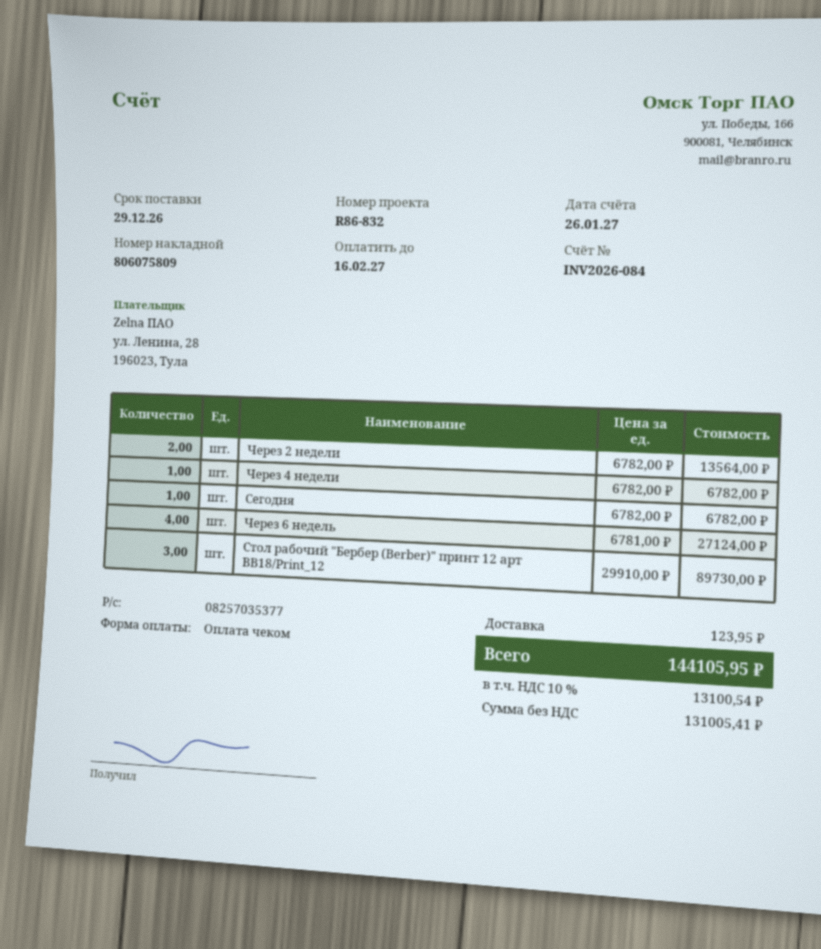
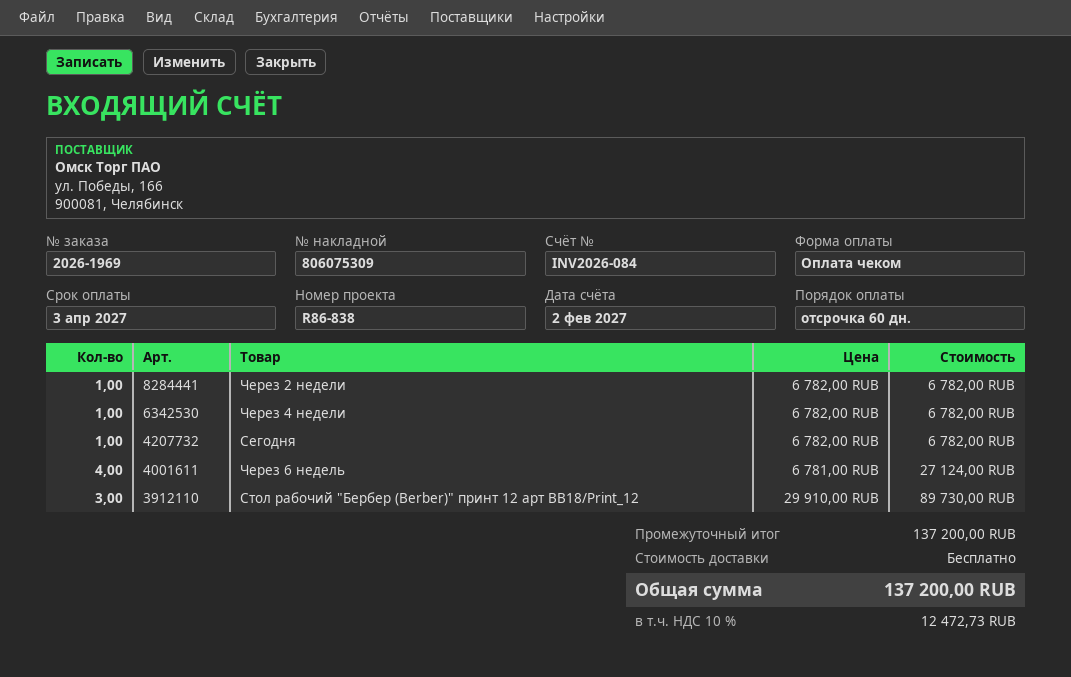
delivery note number: 806075809 -> 806075309
invoice date: 2027-01-26 -> 2027-02-02
due date: 2027-02-16 -> 2027-04-03
reference: R86-832 -> R86-838
Через 2 недели: 2 x 6782.00 = 13564.00 -> 1 x 6782.00 = 6782.00
shipping: 123.95 -> 0.00
tax: 10% = 13100.54 -> 10% = 12472.73
total: 144105.95 -> 137200.00

